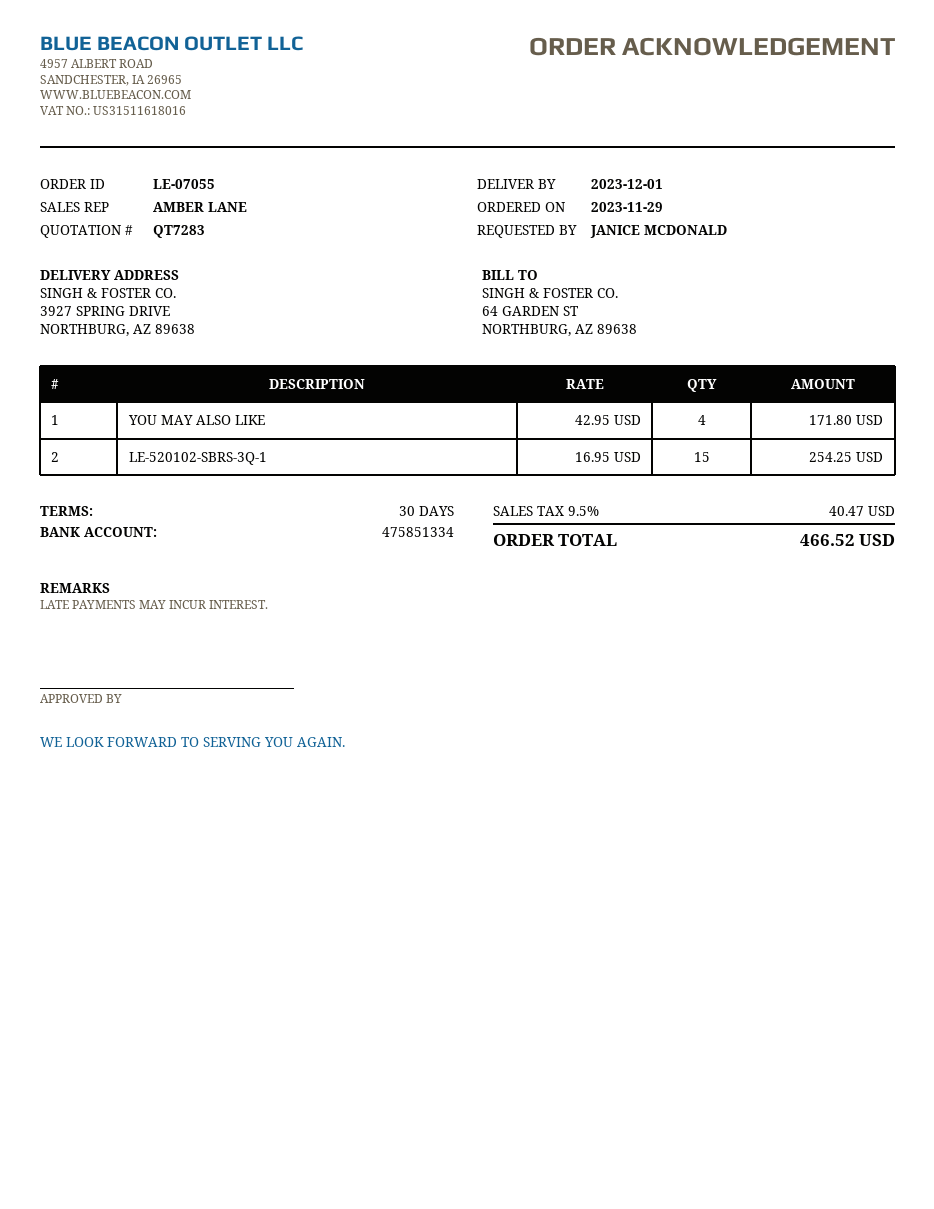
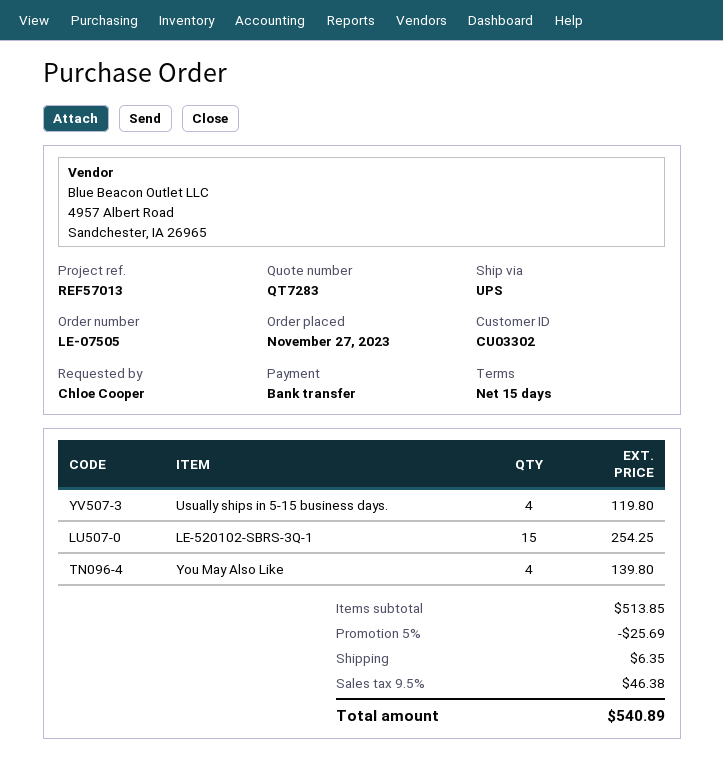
order number: LE-07055 -> LE-07505
order date: 2023-11-29 -> 2023-11-27
payment terms: 30 days -> 15 days
ordered by: JANICE MCDONALD -> Chloe Cooper
YOU MAY ALSO LIKE: 4 for 171.80 -> 4 for 139.80
Usually ships in 5-15 business days.: none -> 4 for 119.80
discount: none -> 5% = 25.69
shipping: none -> 6.35
tax: 9.5% = 40.47 -> 9.5% = 46.38
total: 466.52 -> 540.89

